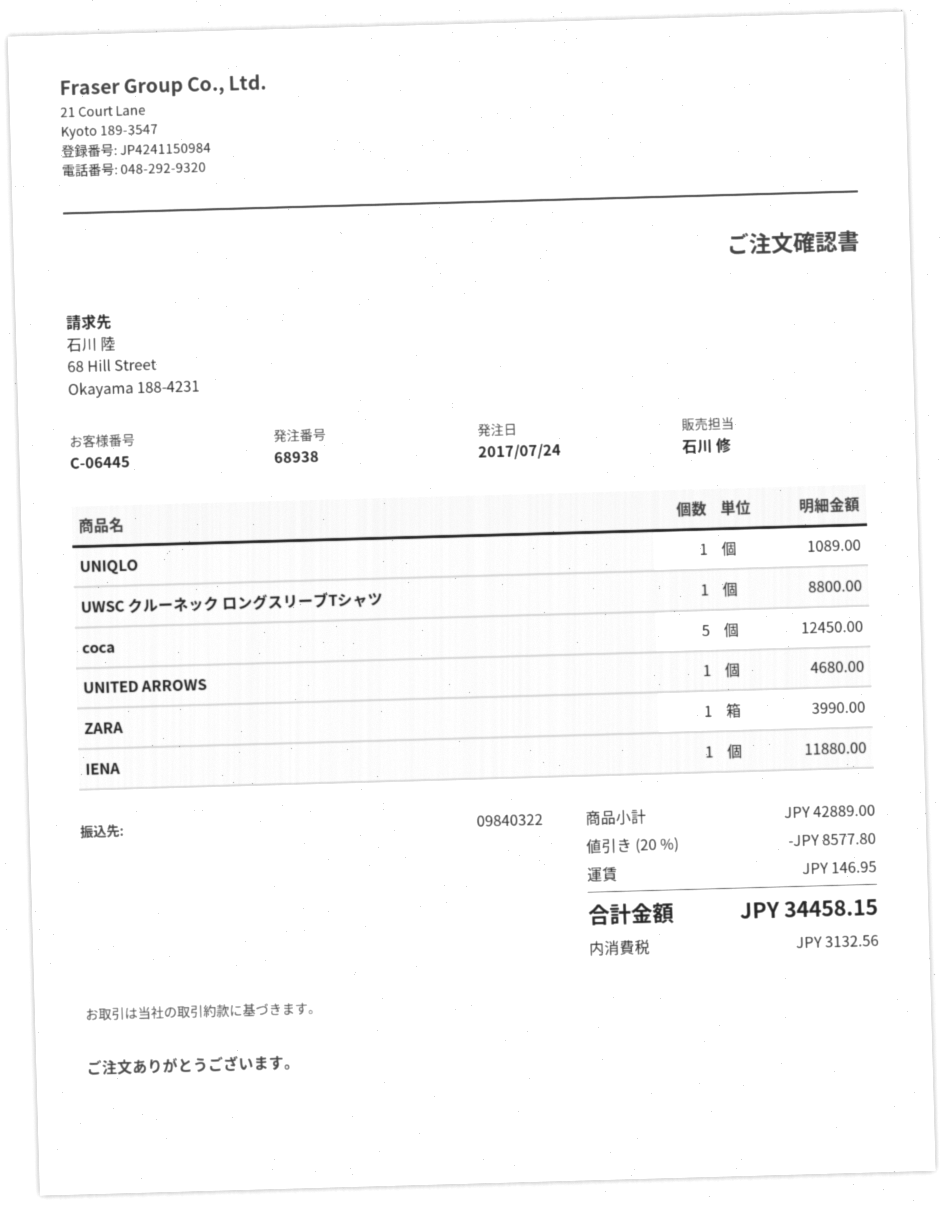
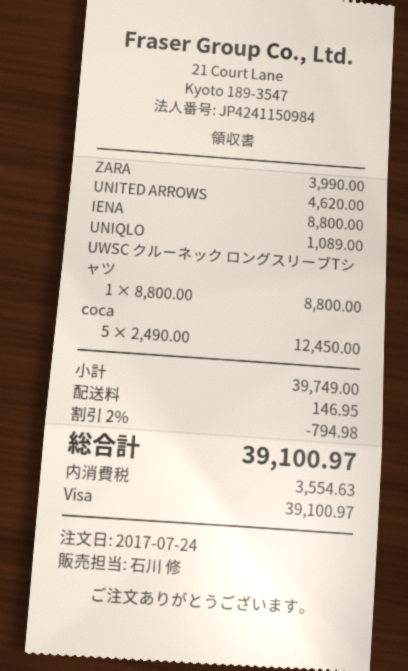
UNITED ARROWS: 1 for 4680.00 -> 1 for 4620.00
IENA: 1 for 11880.00 -> 1 for 8800.00
subtotal: 42889.00 -> 39749.00
discount: 20% = 8577.80 -> 2% = 794.98
tax: 3132.56 -> 3554.63
total: 34458.15 -> 39100.97

